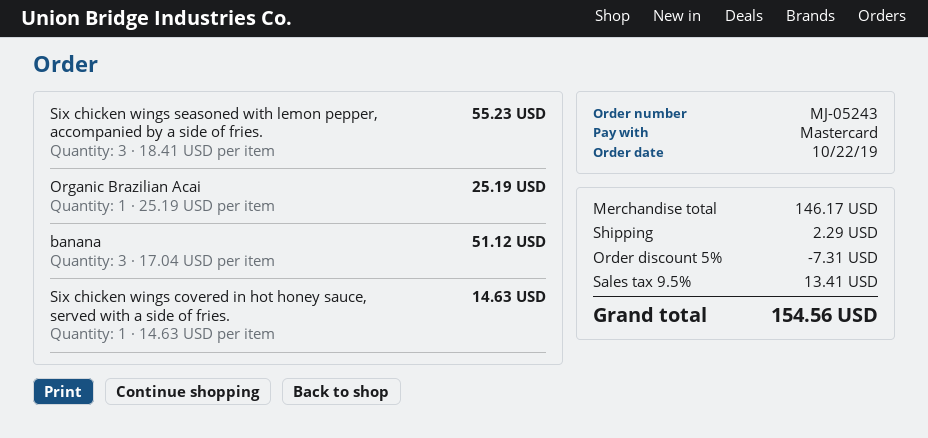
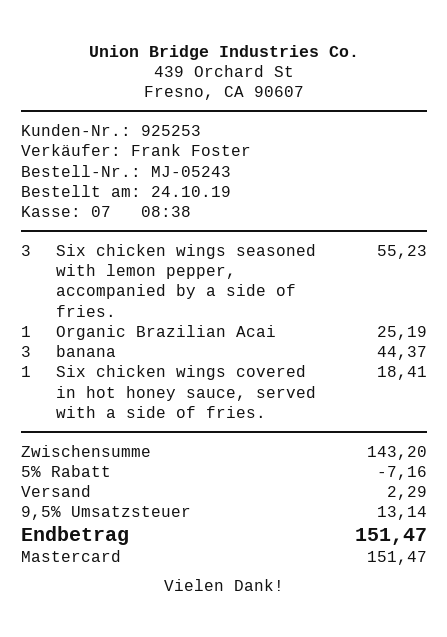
order date: 2019-10-22 -> 2019-10-24
banana: 3 for 51.12 -> 3 for 44.37
Six chicken wings covered in hot honey sauce, served with a side of fries.: 1 for 14.63 -> 1 for 18.41
subtotal: 146.17 -> 143.20
discount: 5% = 7.31 -> 5% = 7.16
tax: 9.5% = 13.41 -> 9.5% = 13.14
total: 154.56 -> 151.47

